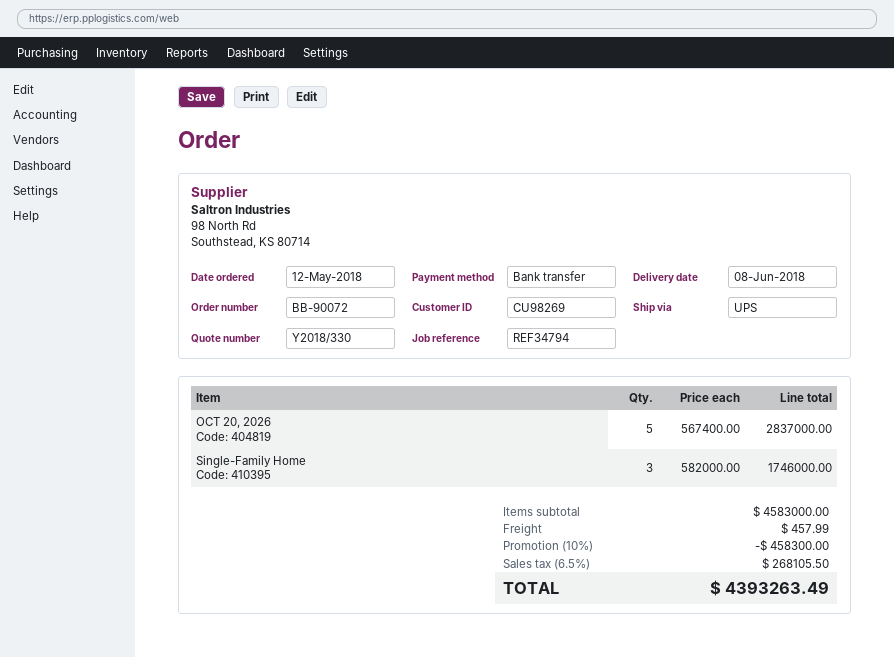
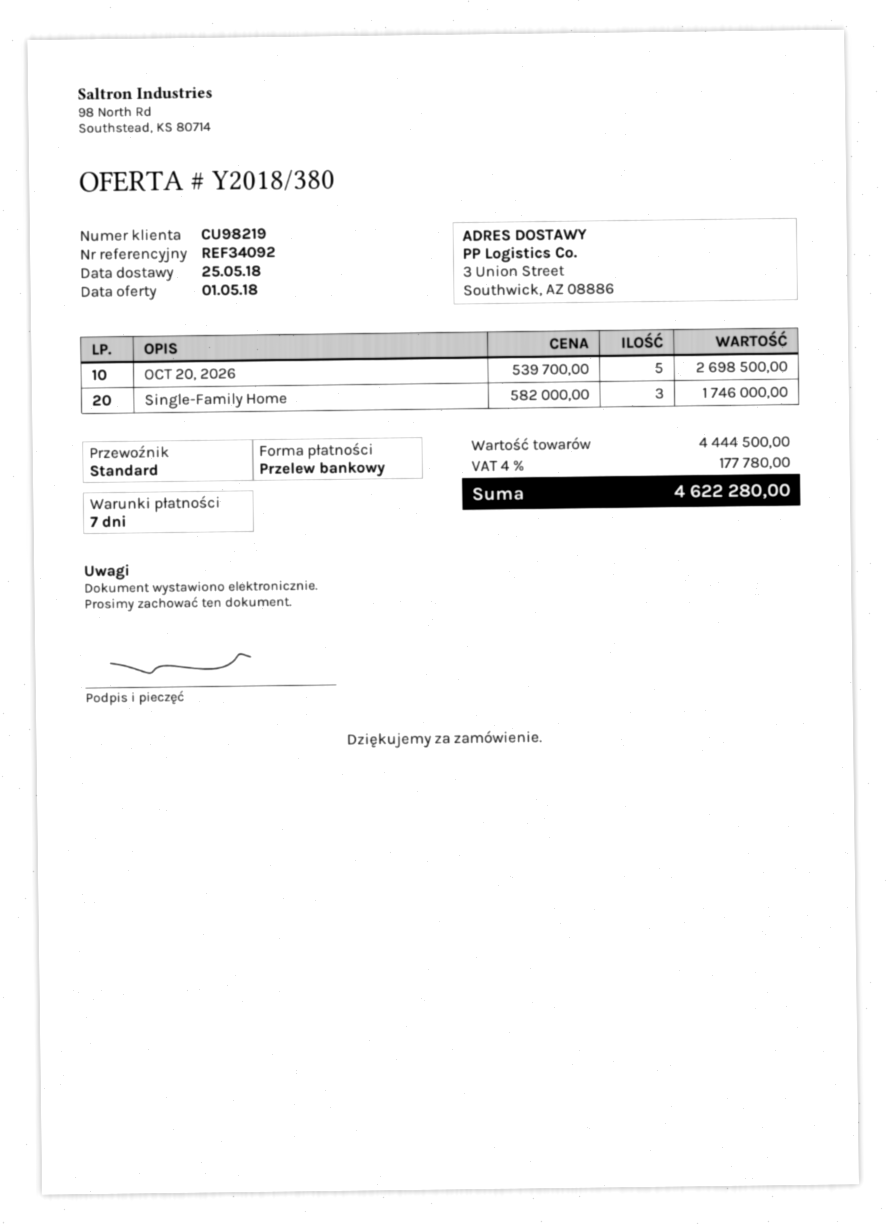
quote number: Y2018/330 -> Y2018/380
delivery date: 2018-06-08 -> 2018-05-25
customer number: CU98269 -> CU98219
reference: REF34794 -> REF34092
shipping method: UPS -> standard
OCT 20, 2026: 5 x 567400.00 = 2837000.00 -> 5 x 539700.00 = 2698500.00
subtotal: 4583000.00 -> 4444500.00
discount: 10% = 458300.00 -> none
shipping: 457.99 -> none
tax: 6.5% = 268105.50 -> 4% = 177780.00
total: 4393263.49 -> 4622280.00

